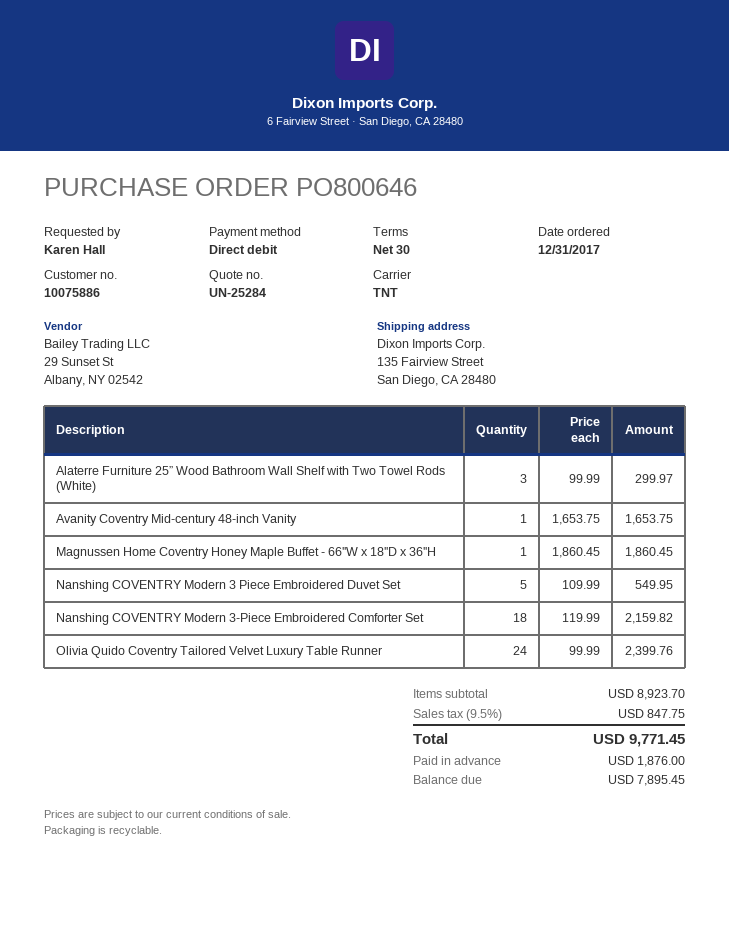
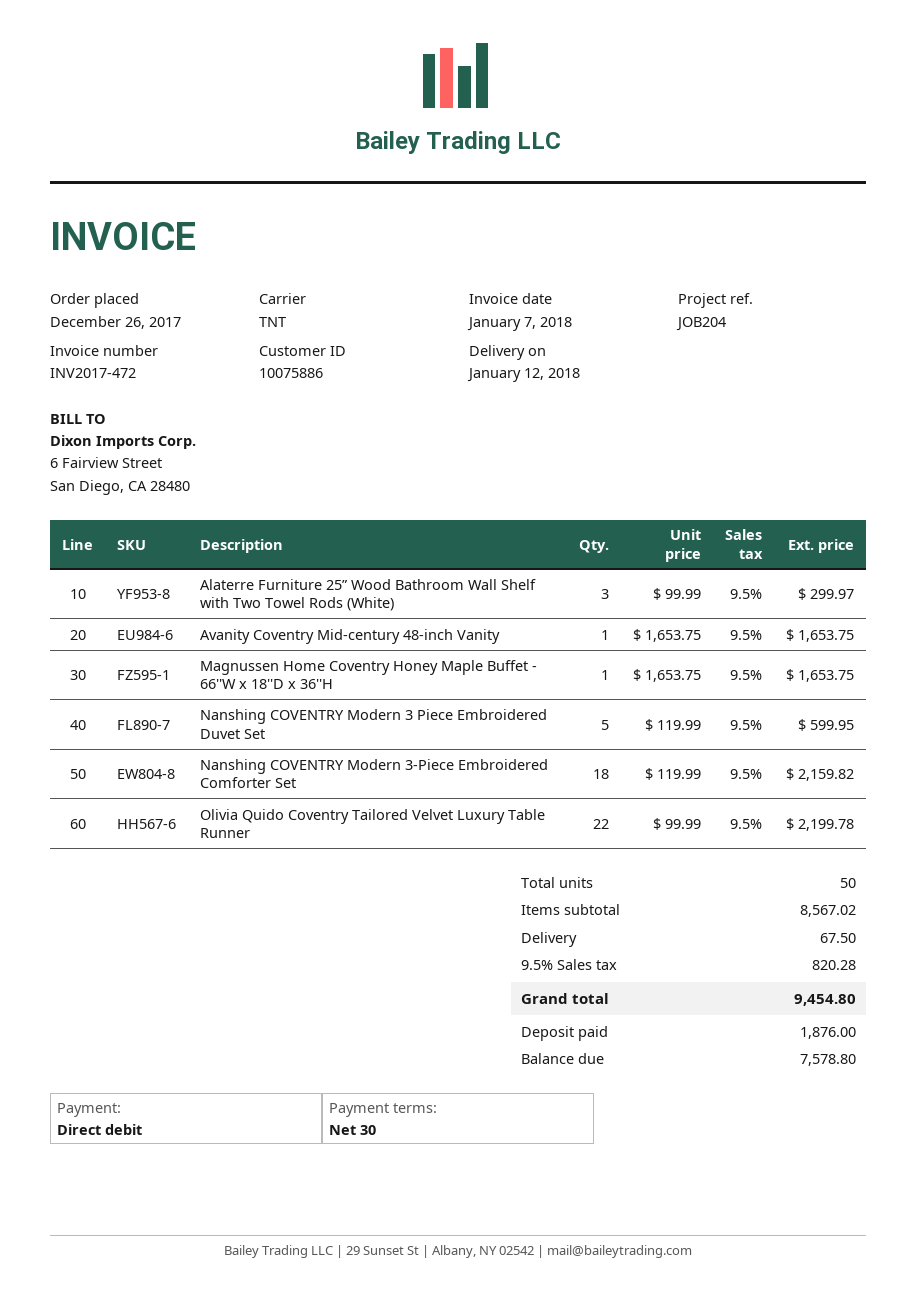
order date: 2017-12-31 -> 2017-12-26
Magnussen Home Coventry Honey Maple Buffet - 66''W x 18''D x 36''H: 1 x 1860.45 = 1860.45 -> 1 x 1653.75 = 1653.75
Nanshing COVENTRY Modern 3 Piece Embroidered Duvet Set: 5 x 109.99 = 549.95 -> 5 x 119.99 = 599.95
Olivia Quido Coventry Tailored Velvet Luxury Table Runner: 24 x 99.99 = 2399.76 -> 22 x 99.99 = 2199.78
subtotal: 8923.70 -> 8567.02
shipping: none -> 67.50
tax: 9.5% = 847.75 -> 9.5% = 820.28
total: 9771.45 -> 9454.80
balance: 7895.45 -> 7578.80

